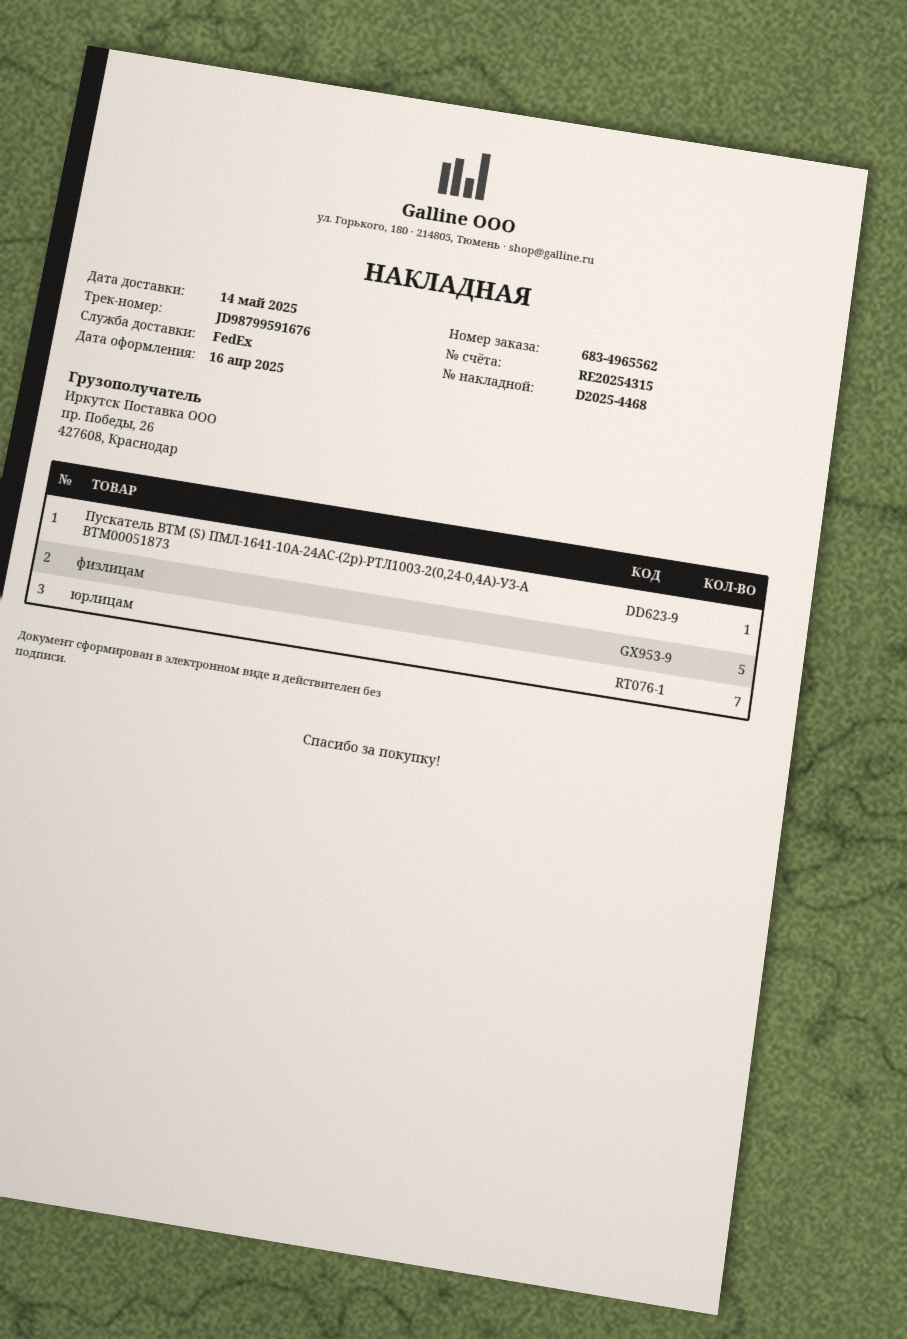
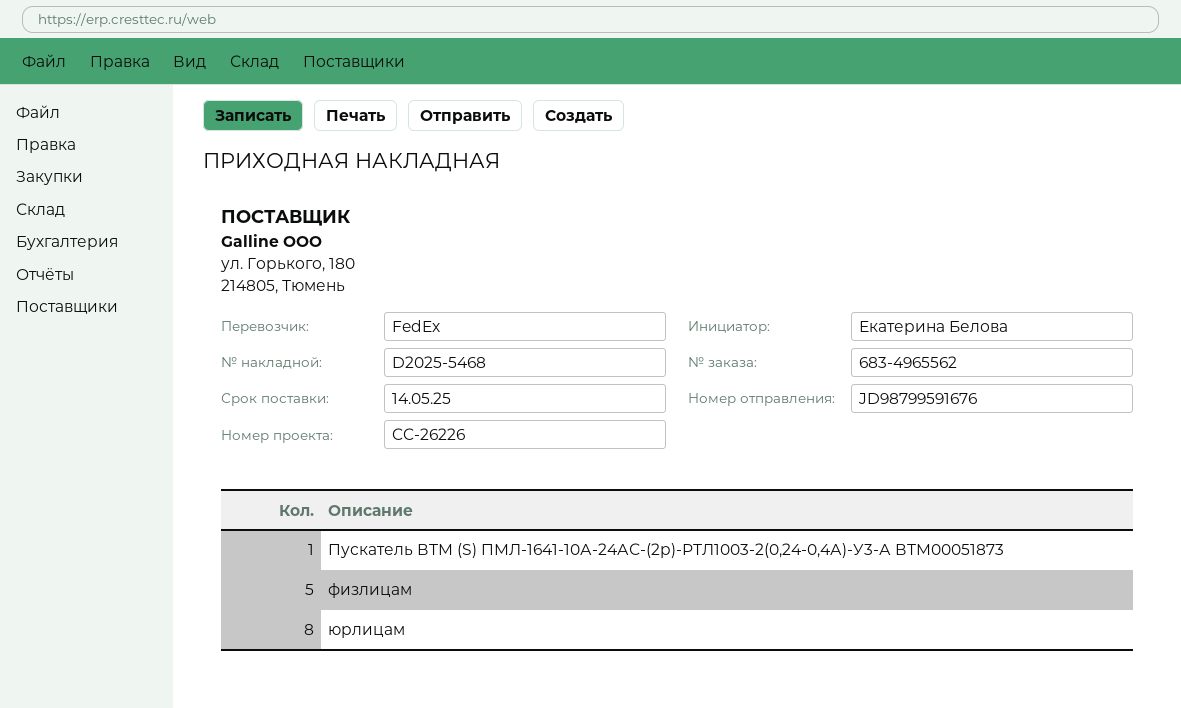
delivery note number: D2025-4468 -> D2025-5468
юрлицам: 7 -> 8

